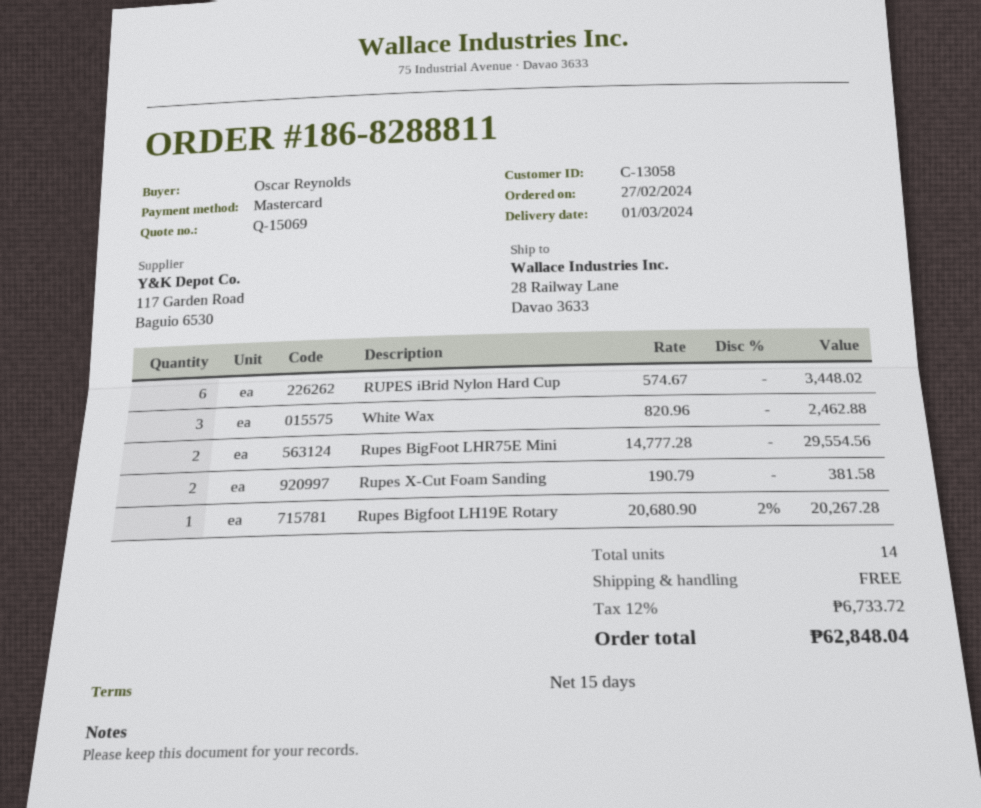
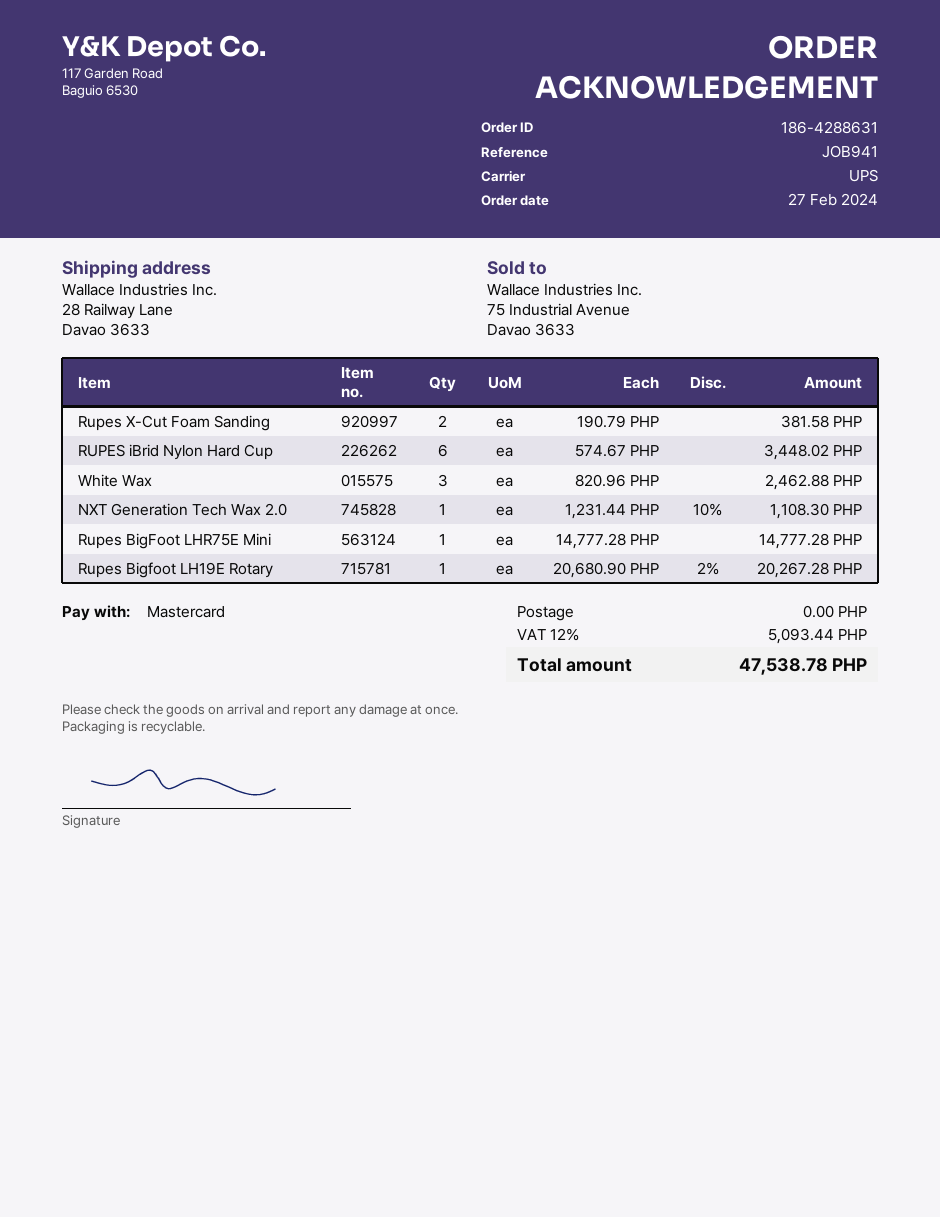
order number: 186-8288811 -> 186-4288631
Rupes BigFoot LHR75E Mini: 2 x 14777.28 = 29554.56 -> 1 x 14777.28 = 14777.28
NXT Generation Tech Wax 2.0: none -> 1 x 1231.44 - 10% = 1108.30
tax: 12% = 6733.72 -> 12% = 5093.44
total: 62848.04 -> 47538.78

